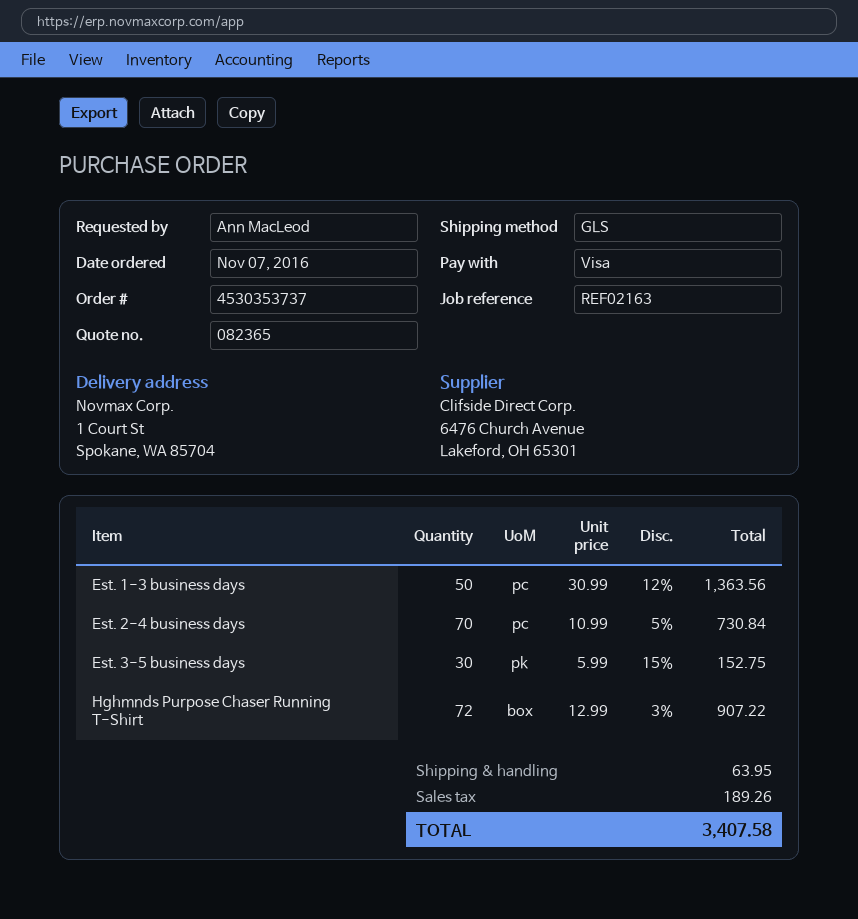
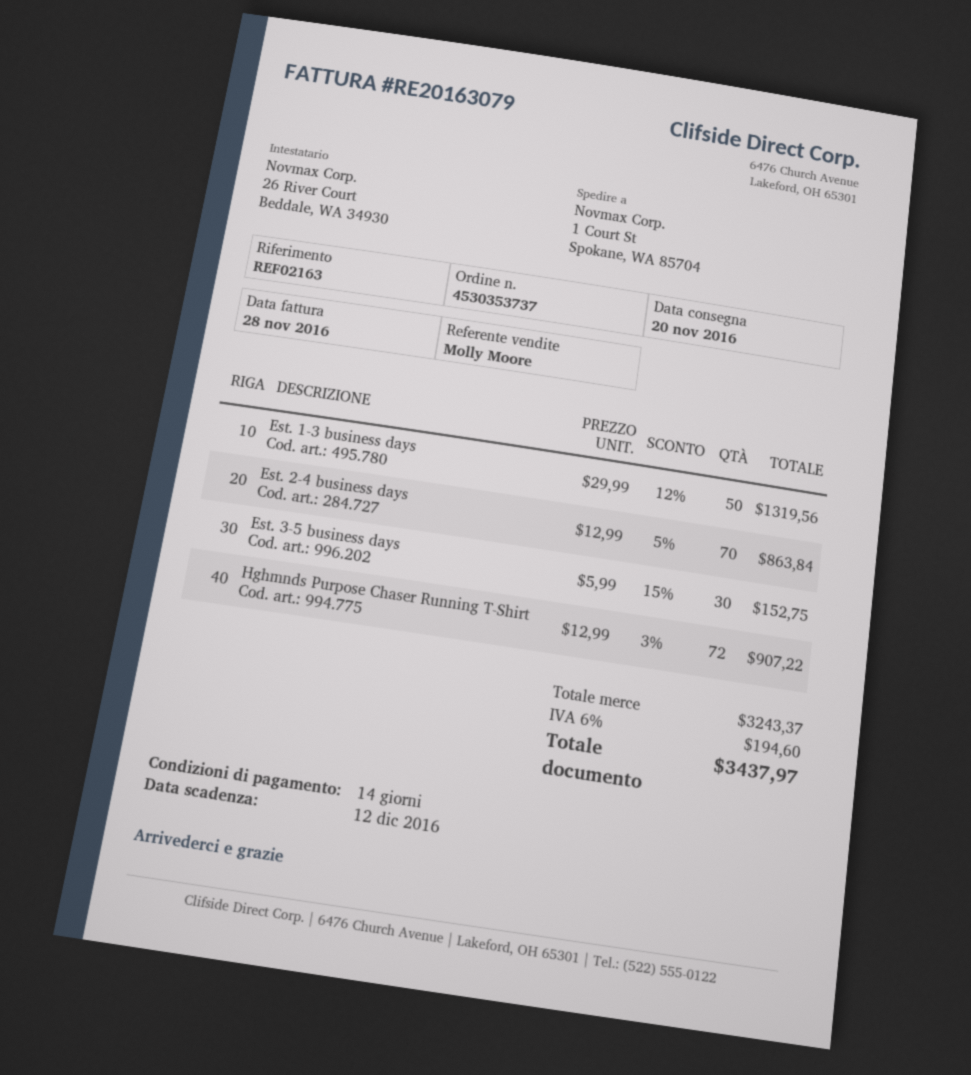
Est. 1-3 business days: 50 x 30.99 - 12% = 1363.56 -> 50 x 29.99 - 12% = 1319.56
Est. 2-4 business days: 70 x 10.99 - 5% = 730.84 -> 70 x 12.99 - 5% = 863.84
shipping: 63.95 -> none
tax: 189.26 -> 194.60
total: 3407.58 -> 3437.97

